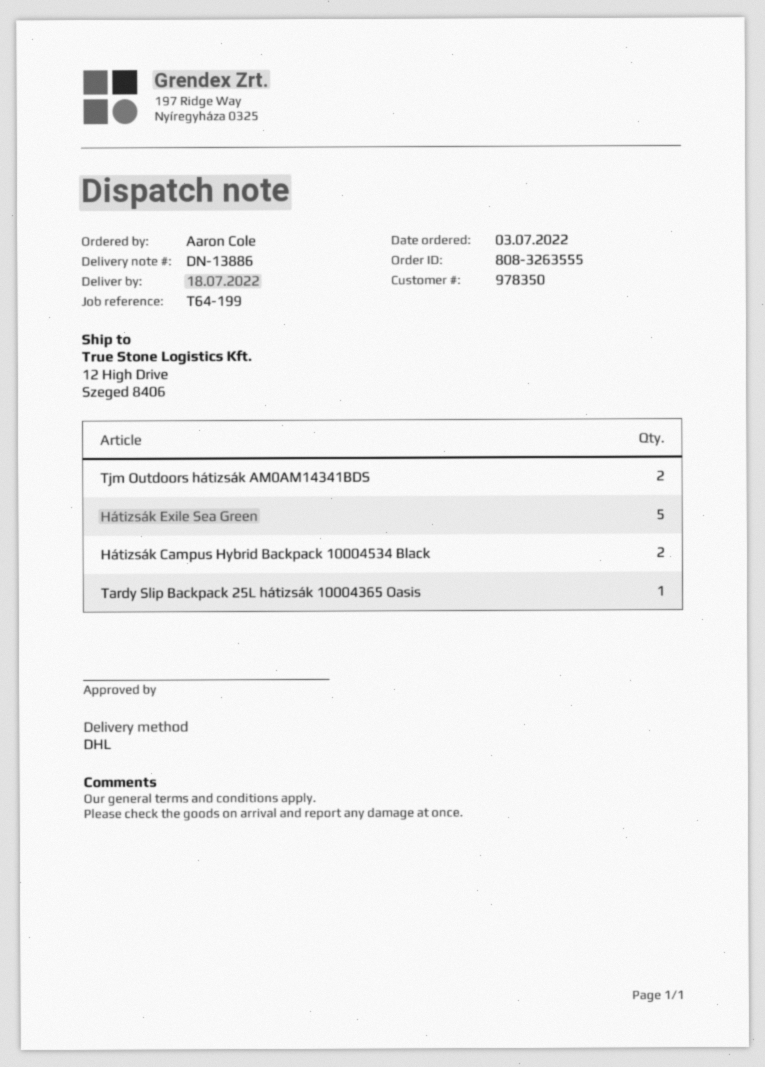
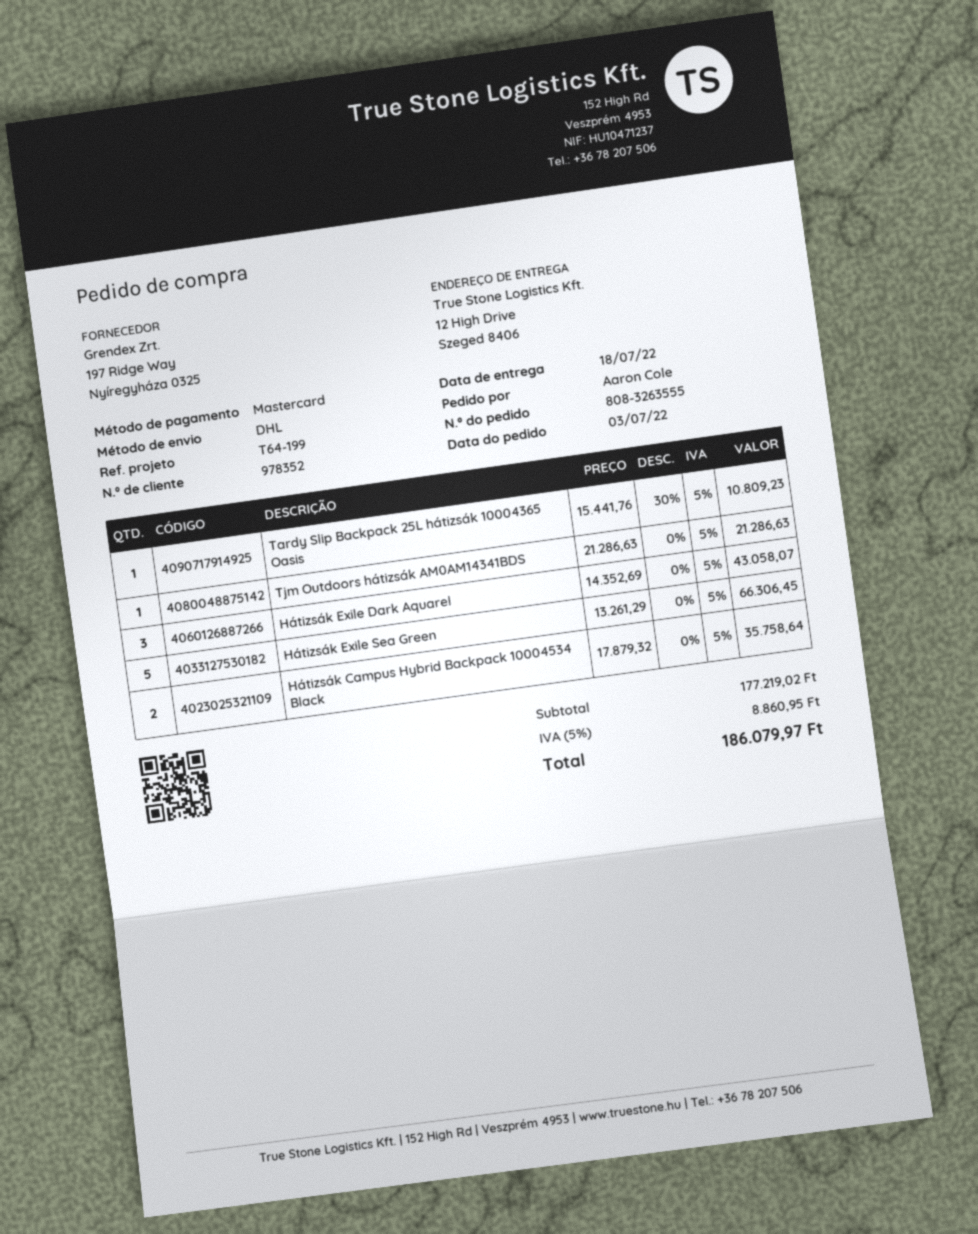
customer number: 978350 -> 978352
Tjm Outdoors hátizsák AM0AM14341BDS: 2 -> 1
Hátizsák Exile Dark Aquarel: none -> 3

